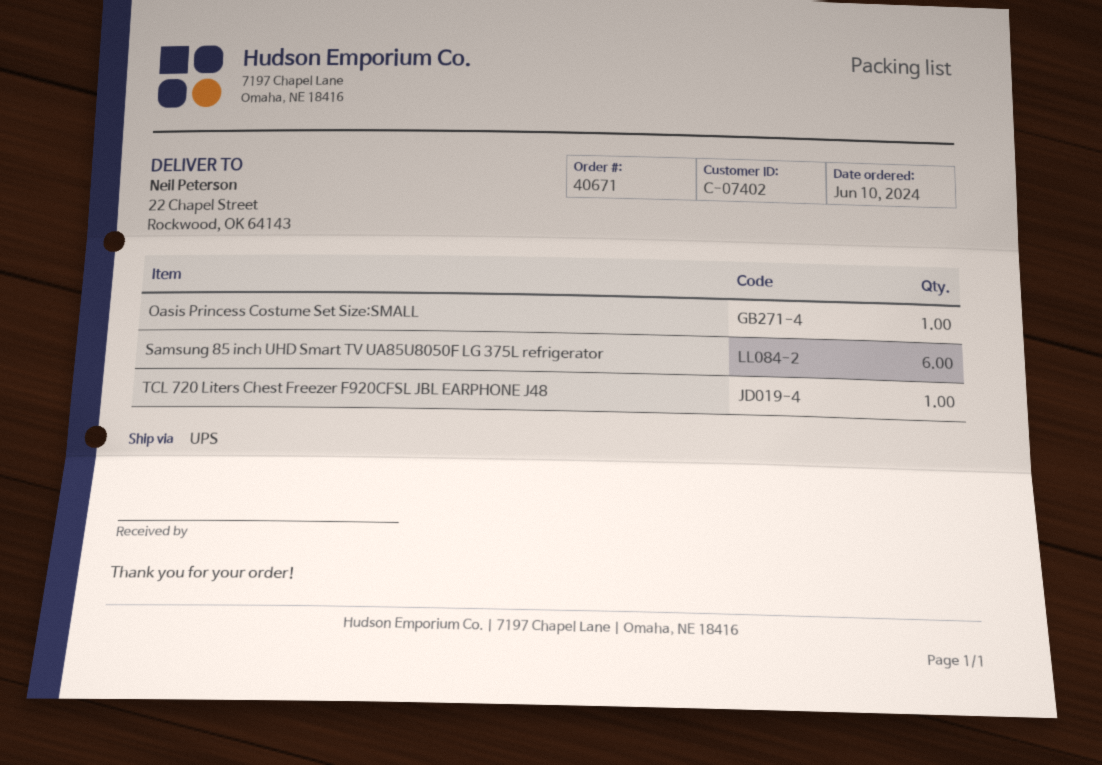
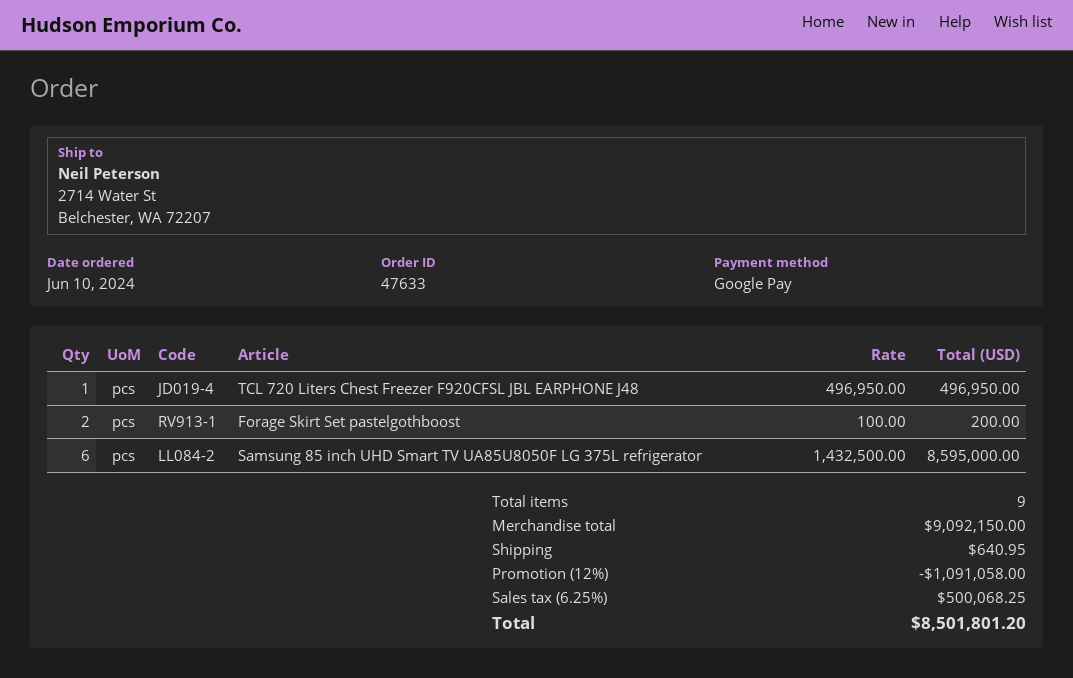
order number: 40671 -> 47633
ship to: 22 Chapel Street, Rockwood, OK 64143 -> 2714 Water St, Belchester, WA 72207
Oasis Princess Costume Set Size:SMALL: 1 -> none
Forage Skirt Set pastelgothboost: none -> 2

